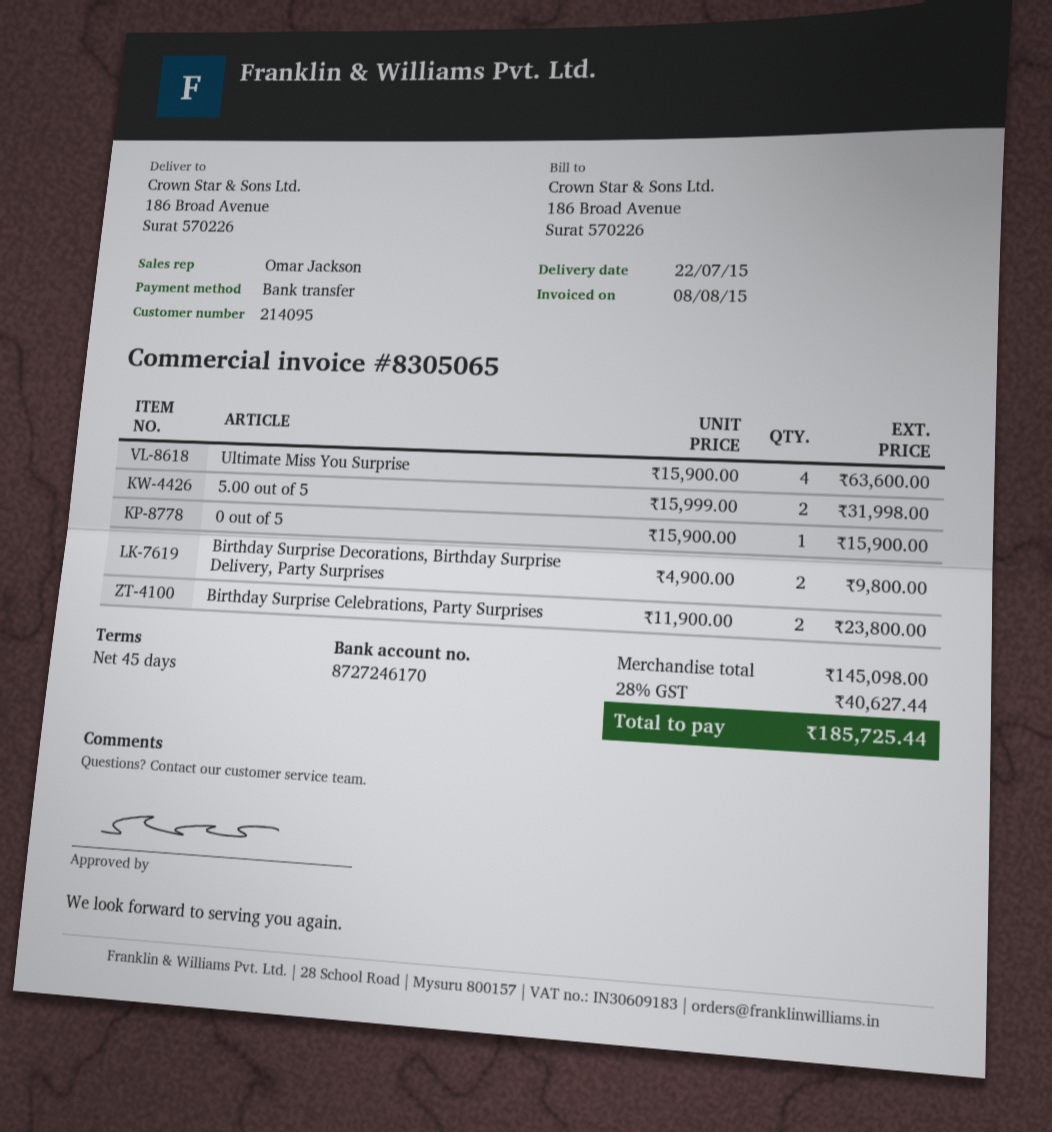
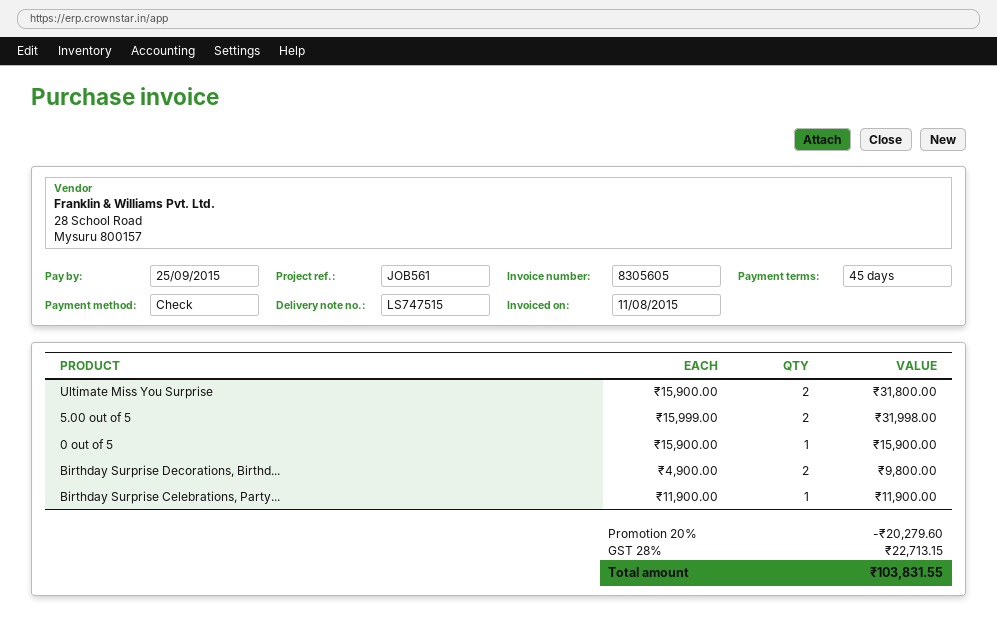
invoice number: 8305065 -> 8305605
invoice date: 2015-08-08 -> 2015-08-11
payment method: bank transfer -> cheque
Ultimate Miss You Surprise: 4 x 15900.00 = 63600.00 -> 2 x 15900.00 = 31800.00
Birthday Surprise Celebrations, Party Surprises: 2 x 11900.00 = 23800.00 -> 1 x 11900.00 = 11900.00
discount: none -> 20% = 20279.60
tax: 28% = 40627.44 -> 28% = 22713.15
total: 185725.44 -> 103831.55

